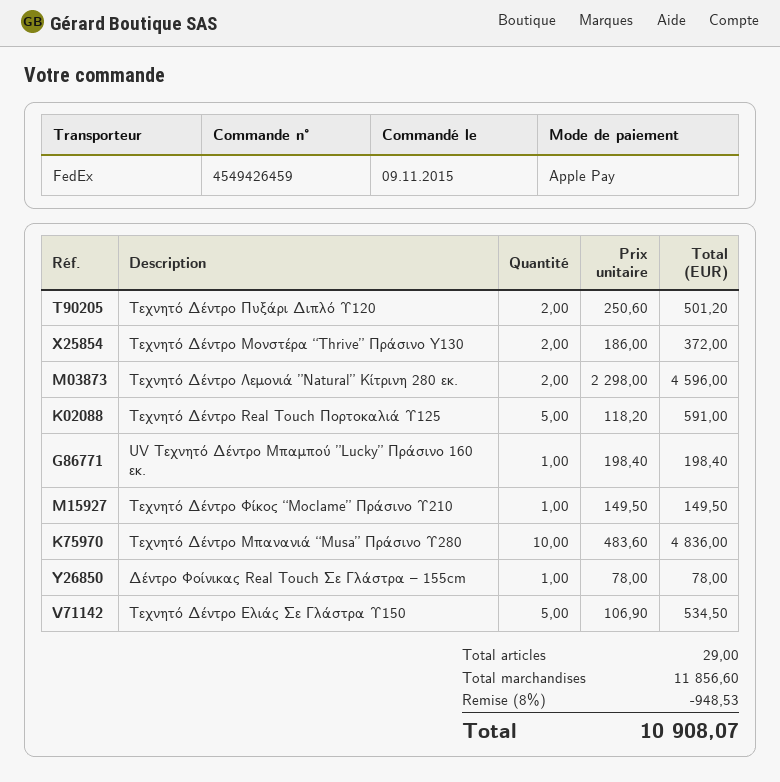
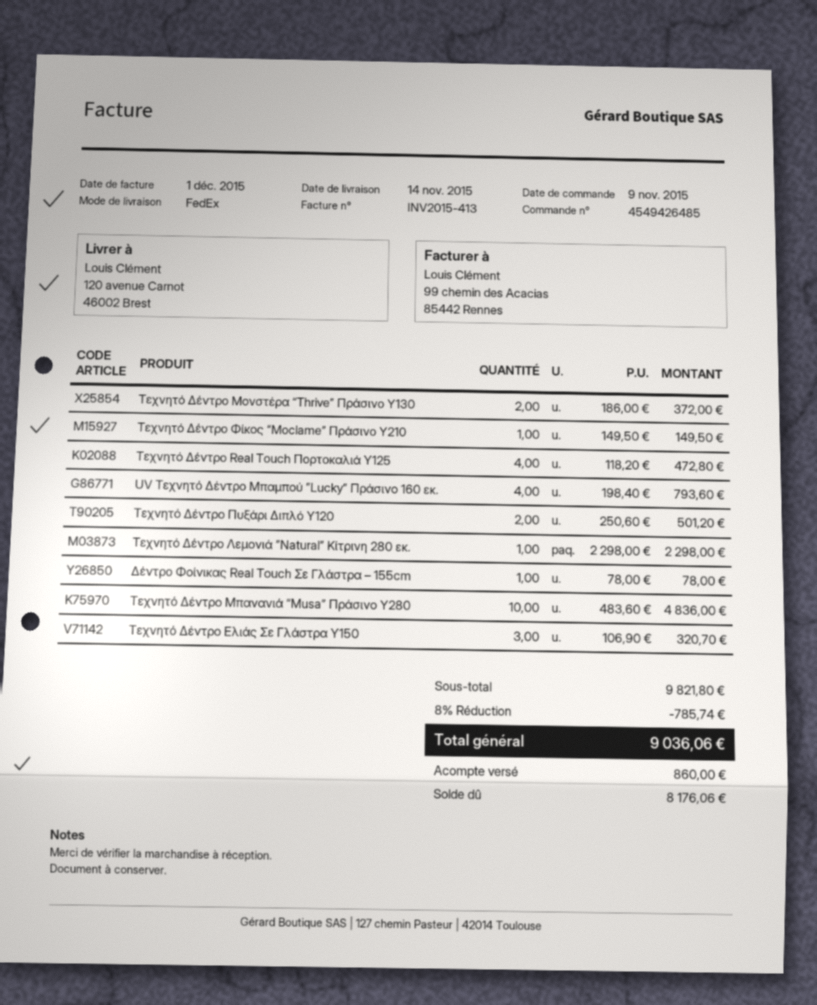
order number: 4549426459 -> 4549426485
Τεχνητό Δέντρο Λεμονιά ”Natural” Κίτρινη 280 εκ.: 2 x 2298.00 = 4596.00 -> 1 x 2298.00 = 2298.00
Τεχνητό Δέντρο Real Touch Πορτοκαλιά Υ125: 5 x 118.20 = 591.00 -> 4 x 118.20 = 472.80
UV Τεχνητό Δέντρο Μπαμπού ”Lucky” Πράσινο 160 εκ.: 1 x 198.40 = 198.40 -> 4 x 198.40 = 793.60
Τεχνητό Δέντρο Ελιάς Σε Γλάστρα Υ150: 5 x 106.90 = 534.50 -> 3 x 106.90 = 320.70
subtotal: 11856.60 -> 9821.80
discount: 8% = 948.53 -> 8% = 785.74
total: 10908.07 -> 9036.06

